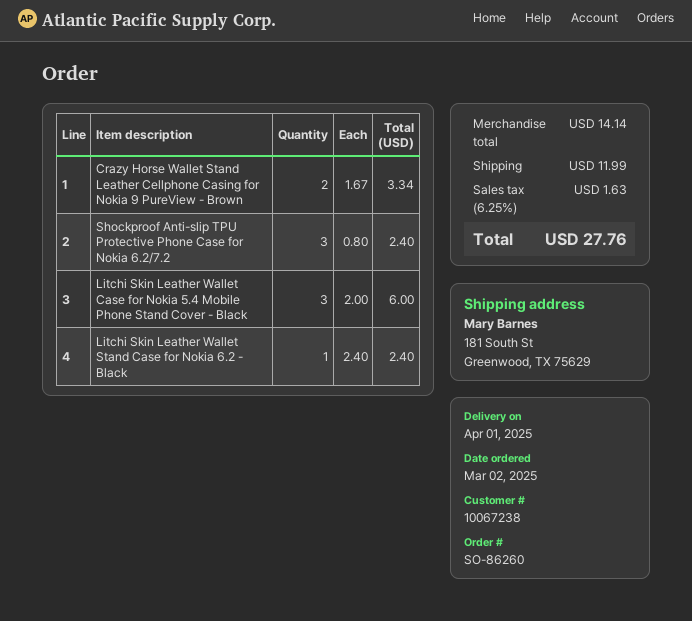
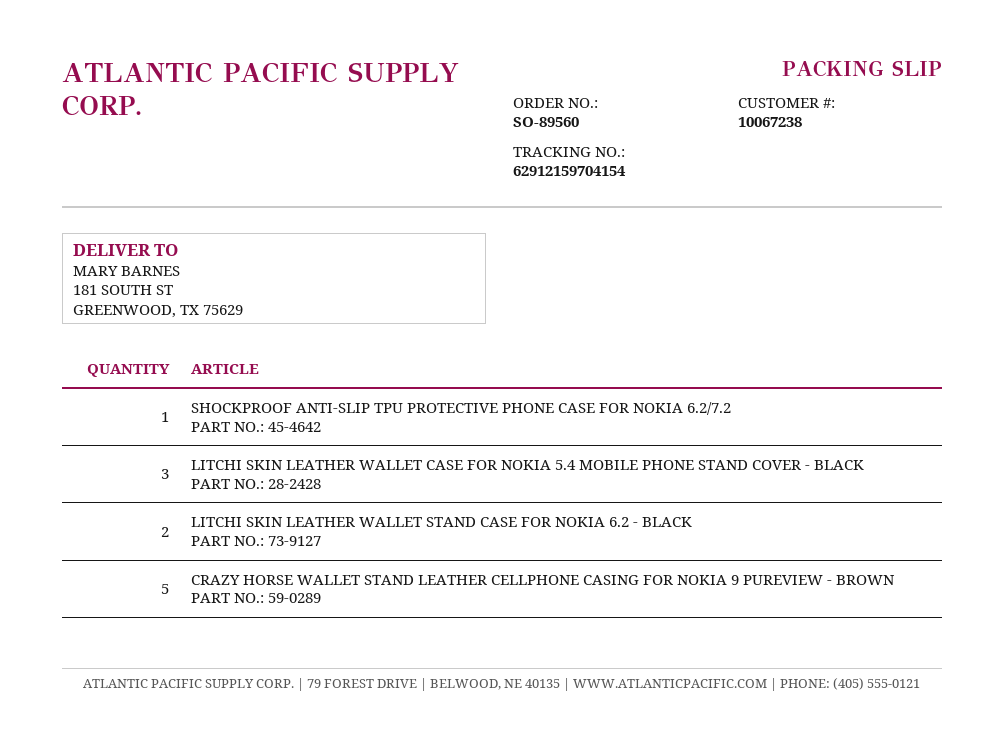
order number: SO-86260 -> SO-89560
Crazy Horse Wallet Stand Leather Cellphone Casing for Nokia 9 PureView - Brown: 2 -> 5
Shockproof Anti-slip TPU Protective Phone Case for Nokia 6.2/7.2: 3 -> 1
Litchi Skin Leather Wallet Stand Case for Nokia 6.2 - Black: 1 -> 2

